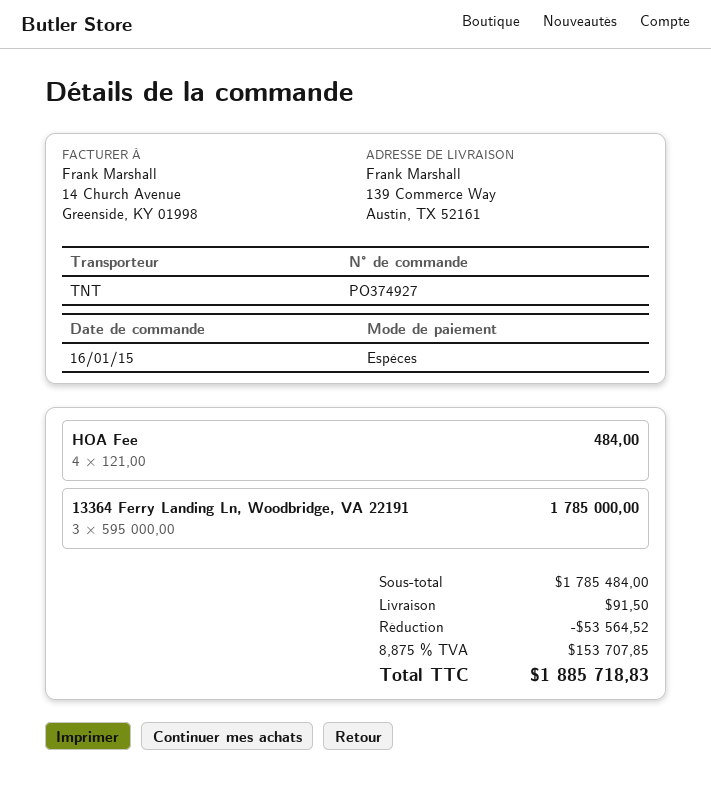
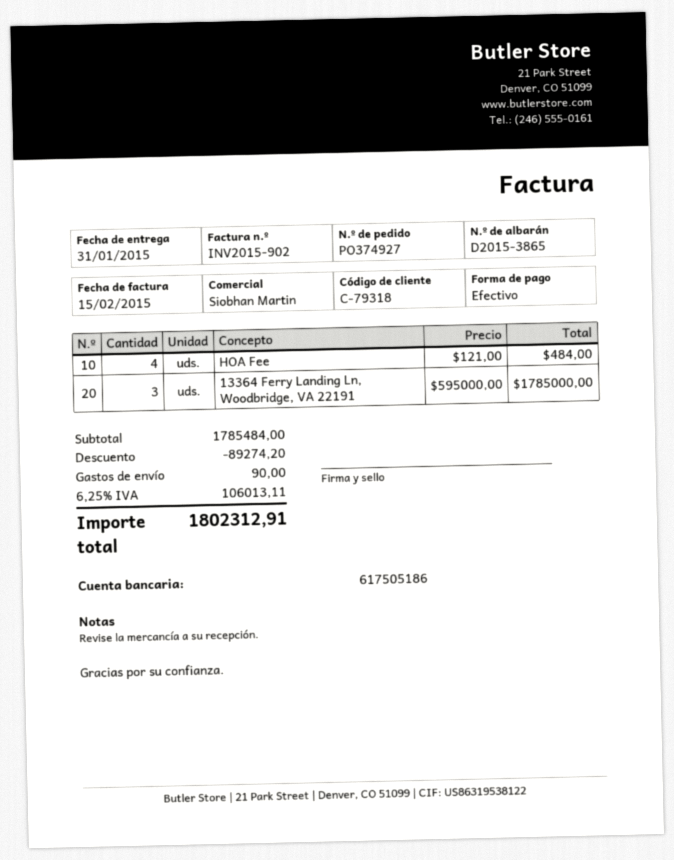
discount: 53564.52 -> 89274.20
shipping: 91.50 -> 90.00
tax: 8.875% = 153707.85 -> 6.25% = 106013.11
total: 1885718.83 -> 1802312.91

